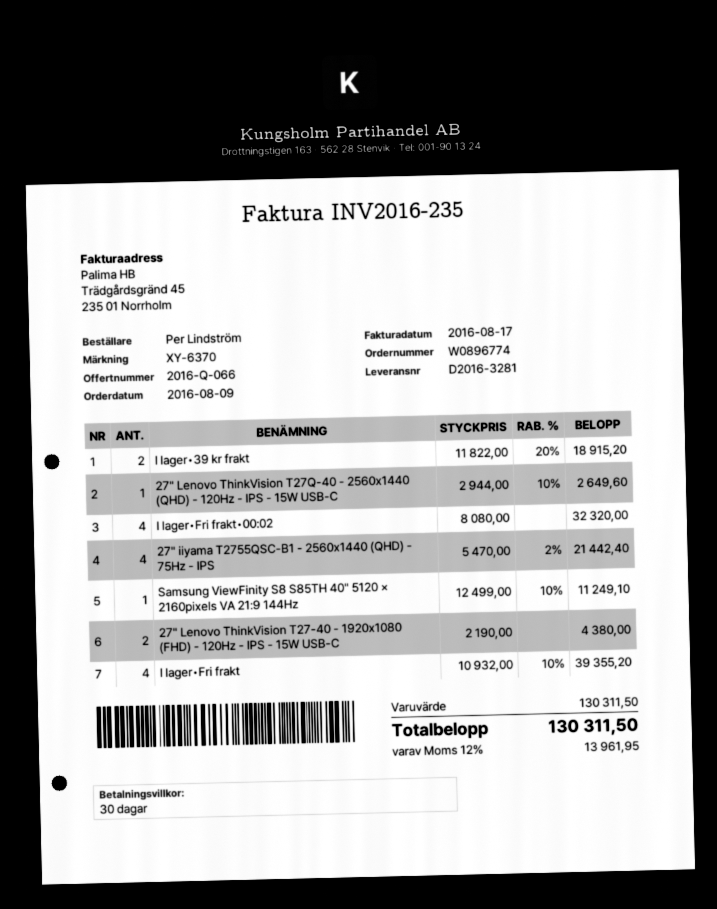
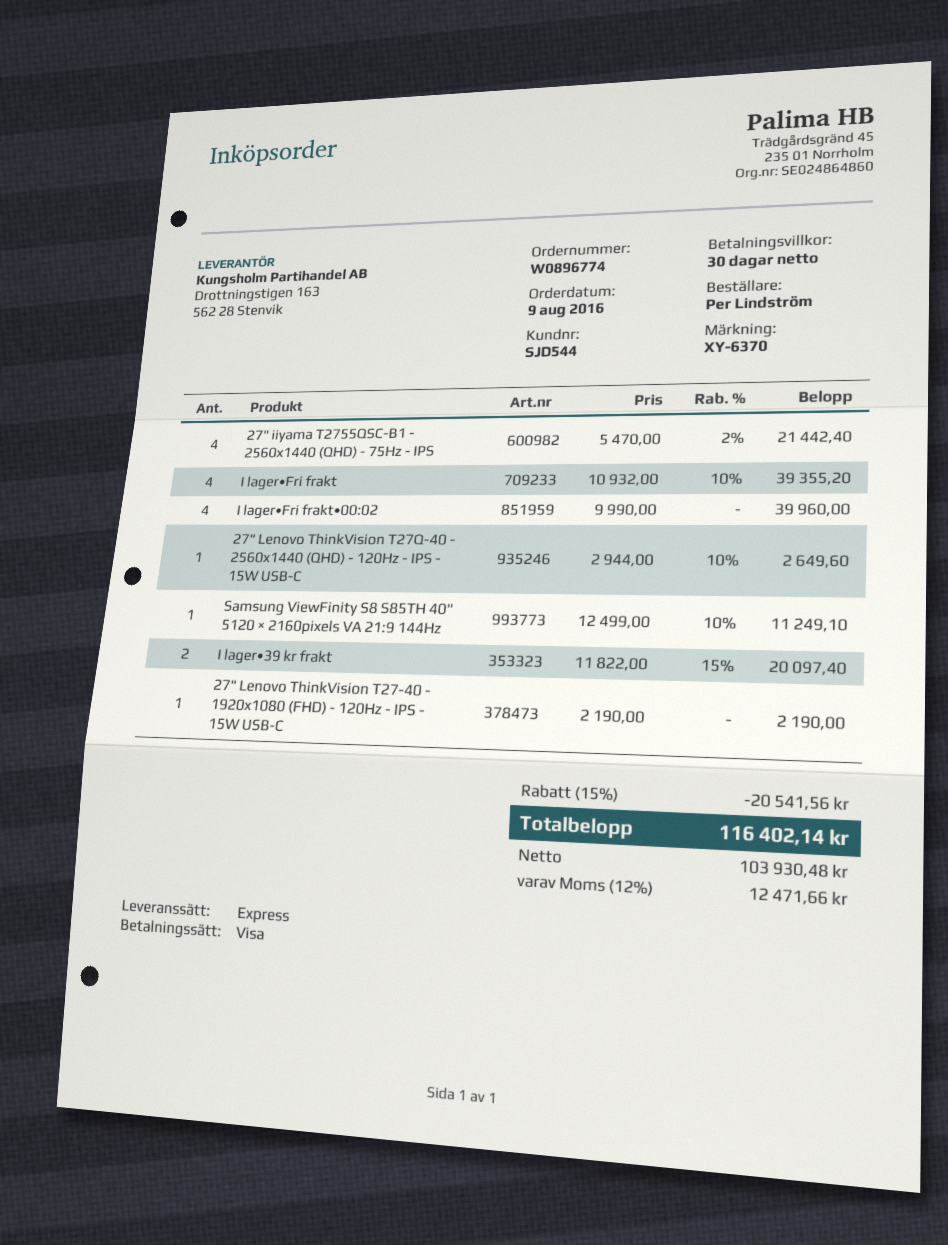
I lager•39 kr frakt: 2 x 11822.00 - 20% = 18915.20 -> 2 x 11822.00 - 15% = 20097.40
I lager•Fri frakt•00:02: 4 x 8080.00 = 32320.00 -> 4 x 9990.00 = 39960.00
27" Lenovo ThinkVision T27-40 - 1920x1080 (FHD) - 120Hz - IPS - 15W USB-C: 2 x 2190.00 = 4380.00 -> 1 x 2190.00 = 2190.00
discount: none -> 15% = 20541.56
tax: 12% = 13961.95 -> 12% = 12471.66
total: 130311.50 -> 116402.14

